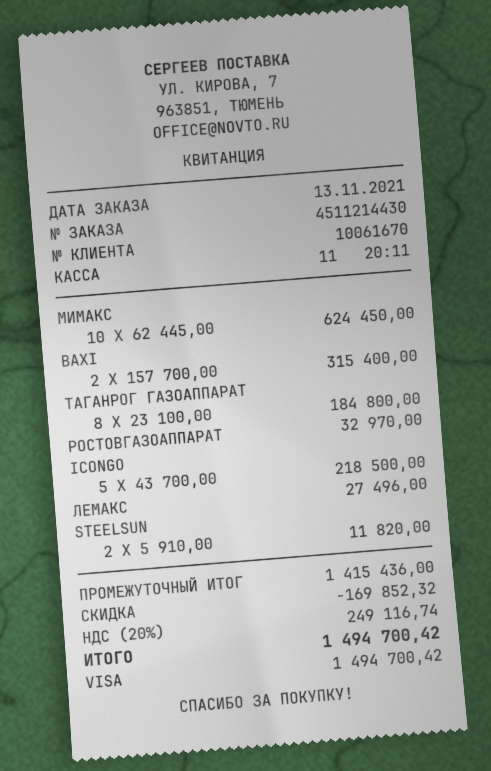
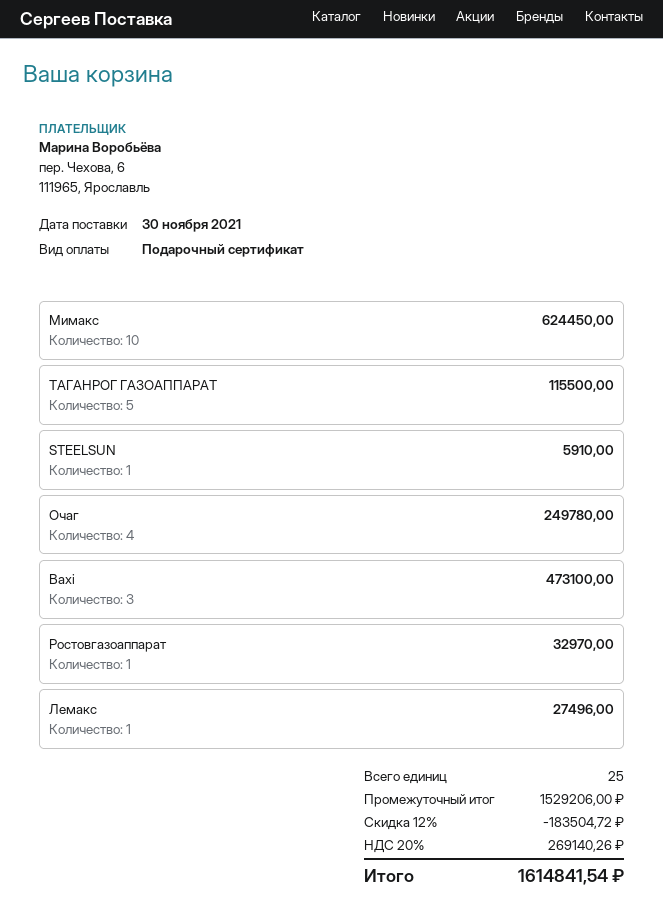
payment method: Visa -> gift card
BAXI: 2 for 315400.00 -> 3 for 473100.00
ТАГАНРОГ ГАЗОАППАРАТ: 8 for 184800.00 -> 5 for 115500.00
ICONGO: 5 for 218500.00 -> none
STEELSUN: 2 for 11820.00 -> 1 for 5910.00
Очаг: none -> 4 for 249780.00
subtotal: 1415436.00 -> 1529206.00
discount: 169852.32 -> 183504.72
tax: 20% = 249116.74 -> 20% = 269140.26
total: 1494700.42 -> 1614841.54

